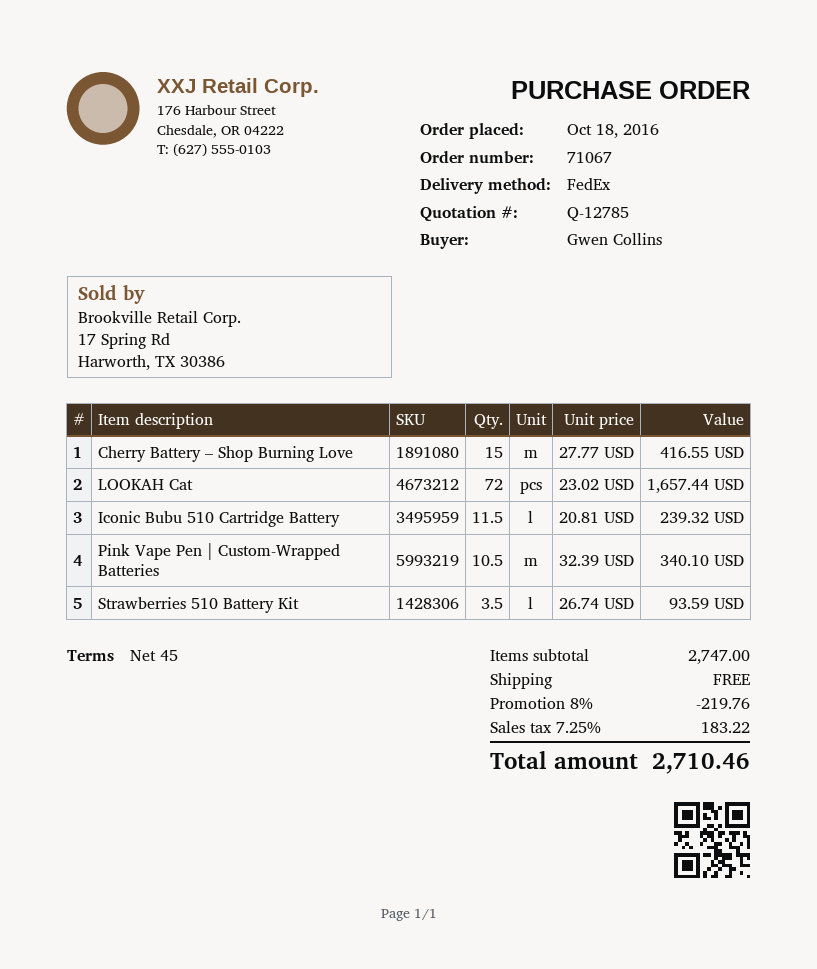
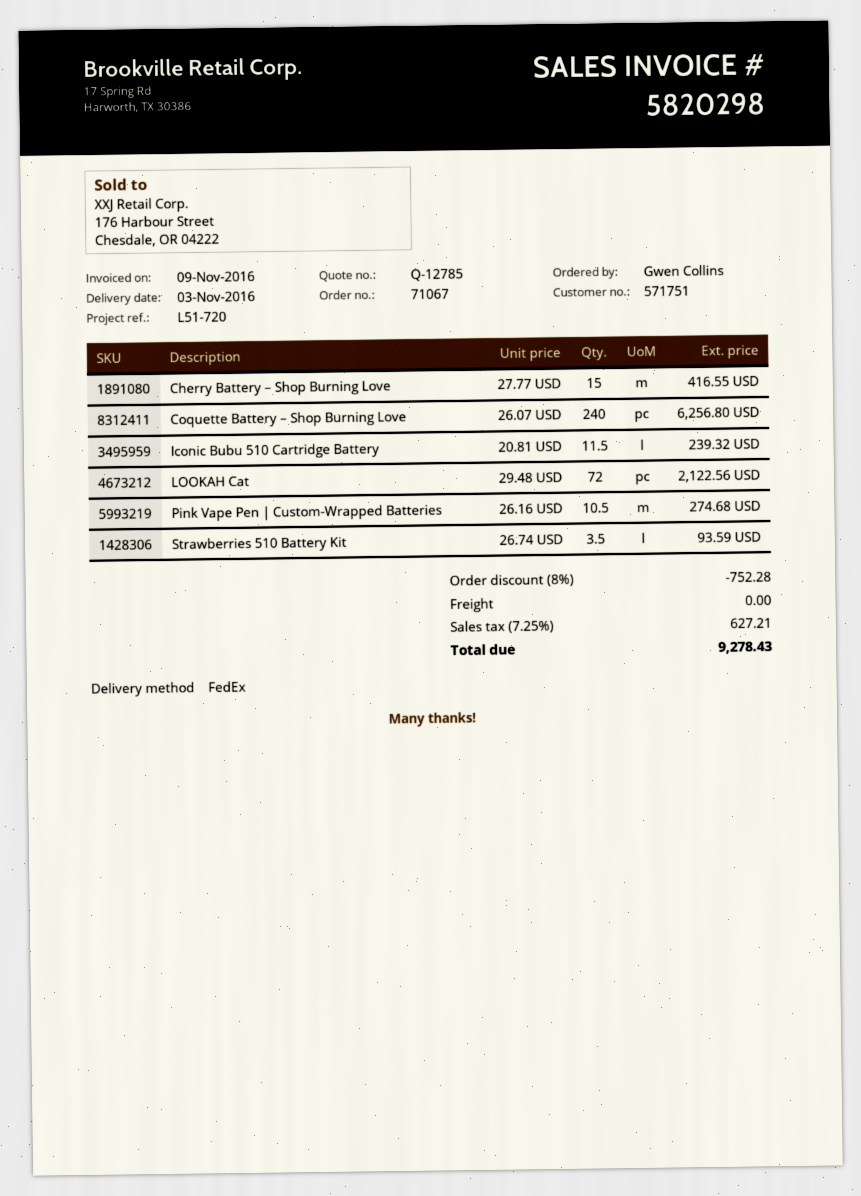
LOOKAH Cat: 72 x 23.02 = 1657.44 -> 72 x 29.48 = 2122.56
Pink Vape Pen | Custom-Wrapped Batteries: 10.5 x 32.39 = 340.10 -> 10.5 x 26.16 = 274.68
Coquette Battery – Shop Burning Love: none -> 240 x 26.07 = 6256.80
discount: 8% = 219.76 -> 8% = 752.28
tax: 7.25% = 183.22 -> 7.25% = 627.21
total: 2710.46 -> 9278.43

